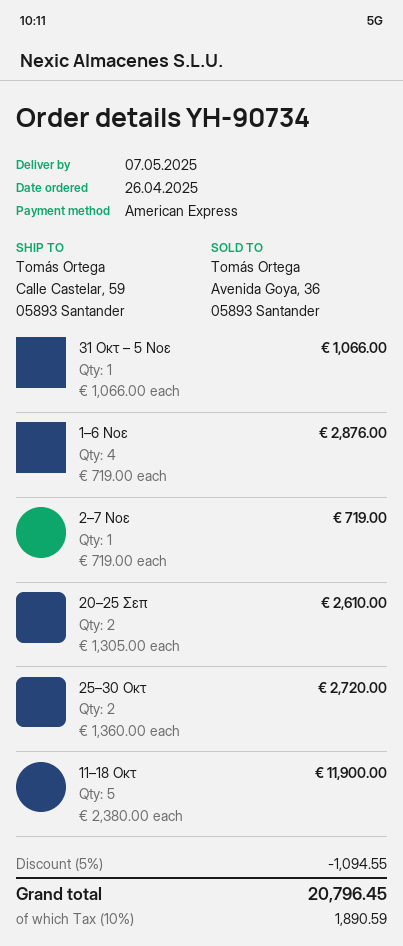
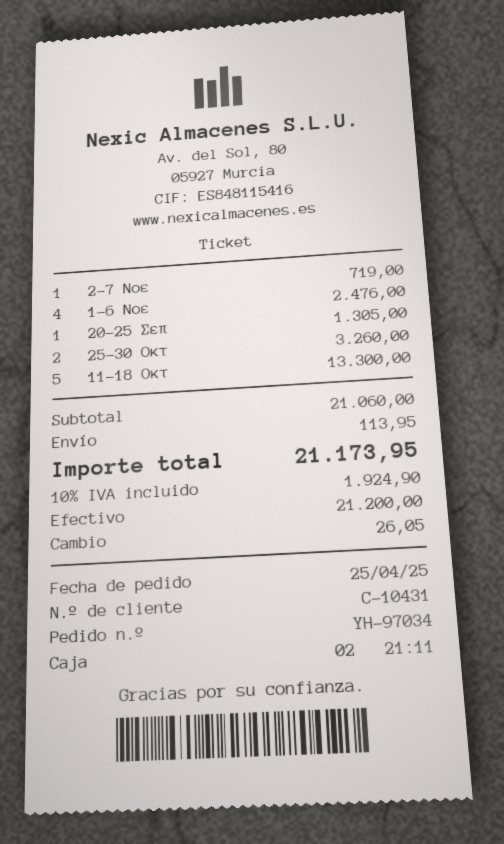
order number: YH-90734 -> YH-97034
order date: 2025-04-26 -> 2025-04-25
payment method: American Express -> cash
31 Οκτ – 5 Νοε: 1 for 1066.00 -> none
1–6 Νοε: 4 for 2876.00 -> 4 for 2476.00
20–25 Σεπ: 2 for 2610.00 -> 1 for 1305.00
25–30 Οκτ: 2 for 2720.00 -> 2 for 3260.00
11–18 Οκτ: 5 for 11900.00 -> 5 for 13300.00
discount: 5% = 1094.55 -> none
shipping: none -> 113.95
tax: 10% = 1890.59 -> 10% = 1924.90
total: 20796.45 -> 21173.95

